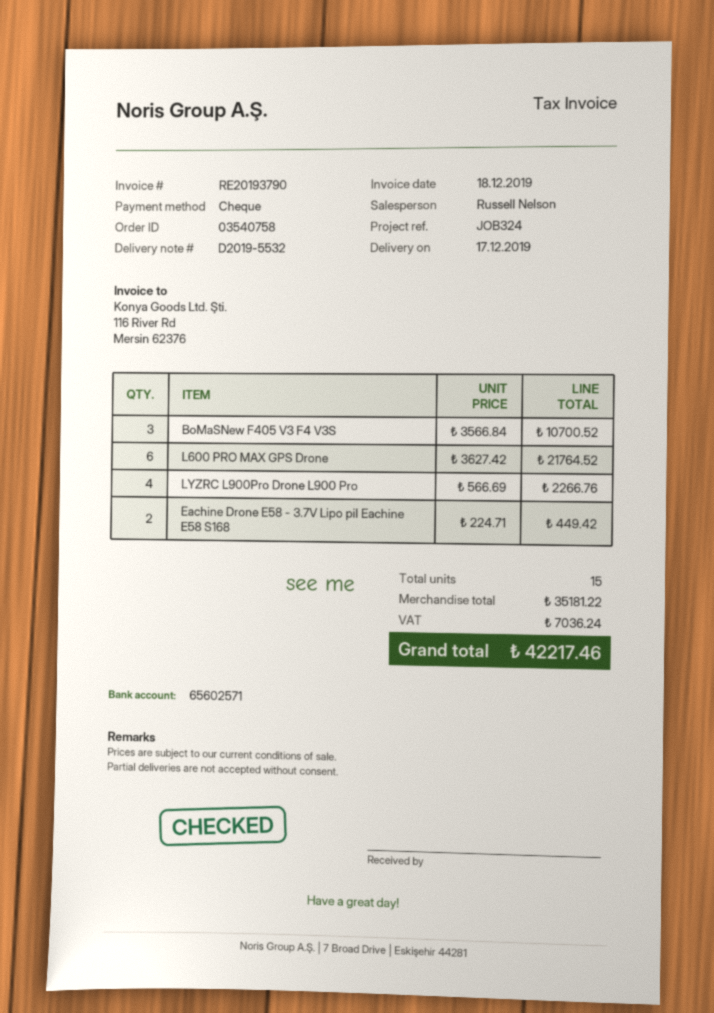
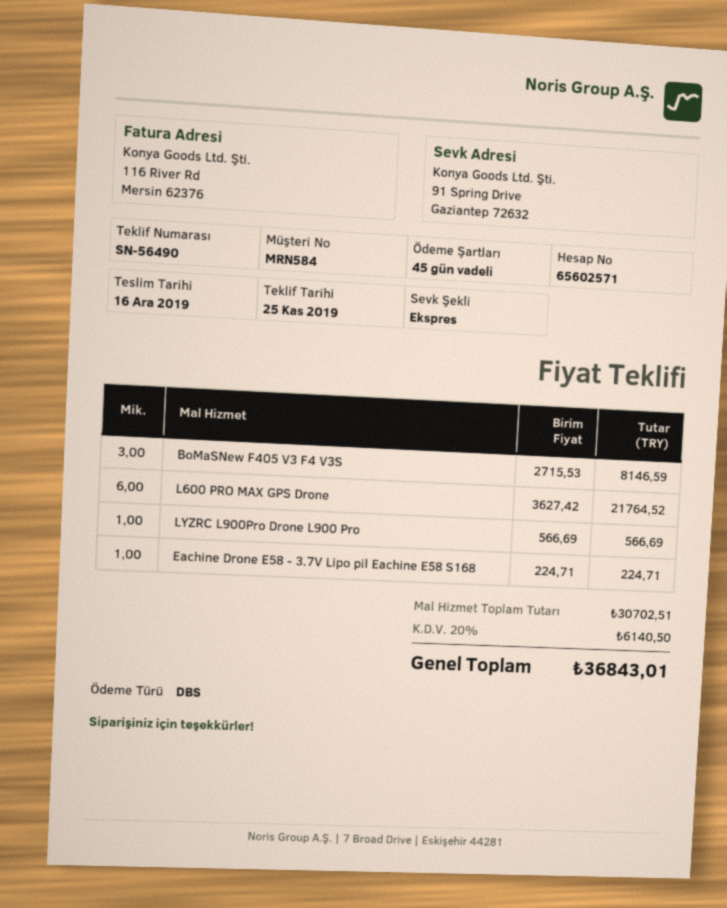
delivery date: 2019-12-17 -> 2019-12-16
payment method: cheque -> direct debit
BoMaSNew F405 V3 F4 V3S: 3 x 3566.84 = 10700.52 -> 3 x 2715.53 = 8146.59
LYZRC L900Pro Drone L900 Pro: 4 x 566.69 = 2266.76 -> 1 x 566.69 = 566.69
Eachine Drone E58 - 3.7V Lipo pil Eachine E58 S168: 2 x 224.71 = 449.42 -> 1 x 224.71 = 224.71
subtotal: 35181.22 -> 30702.51
tax: 7036.24 -> 6140.50
total: 42217.46 -> 36843.01

